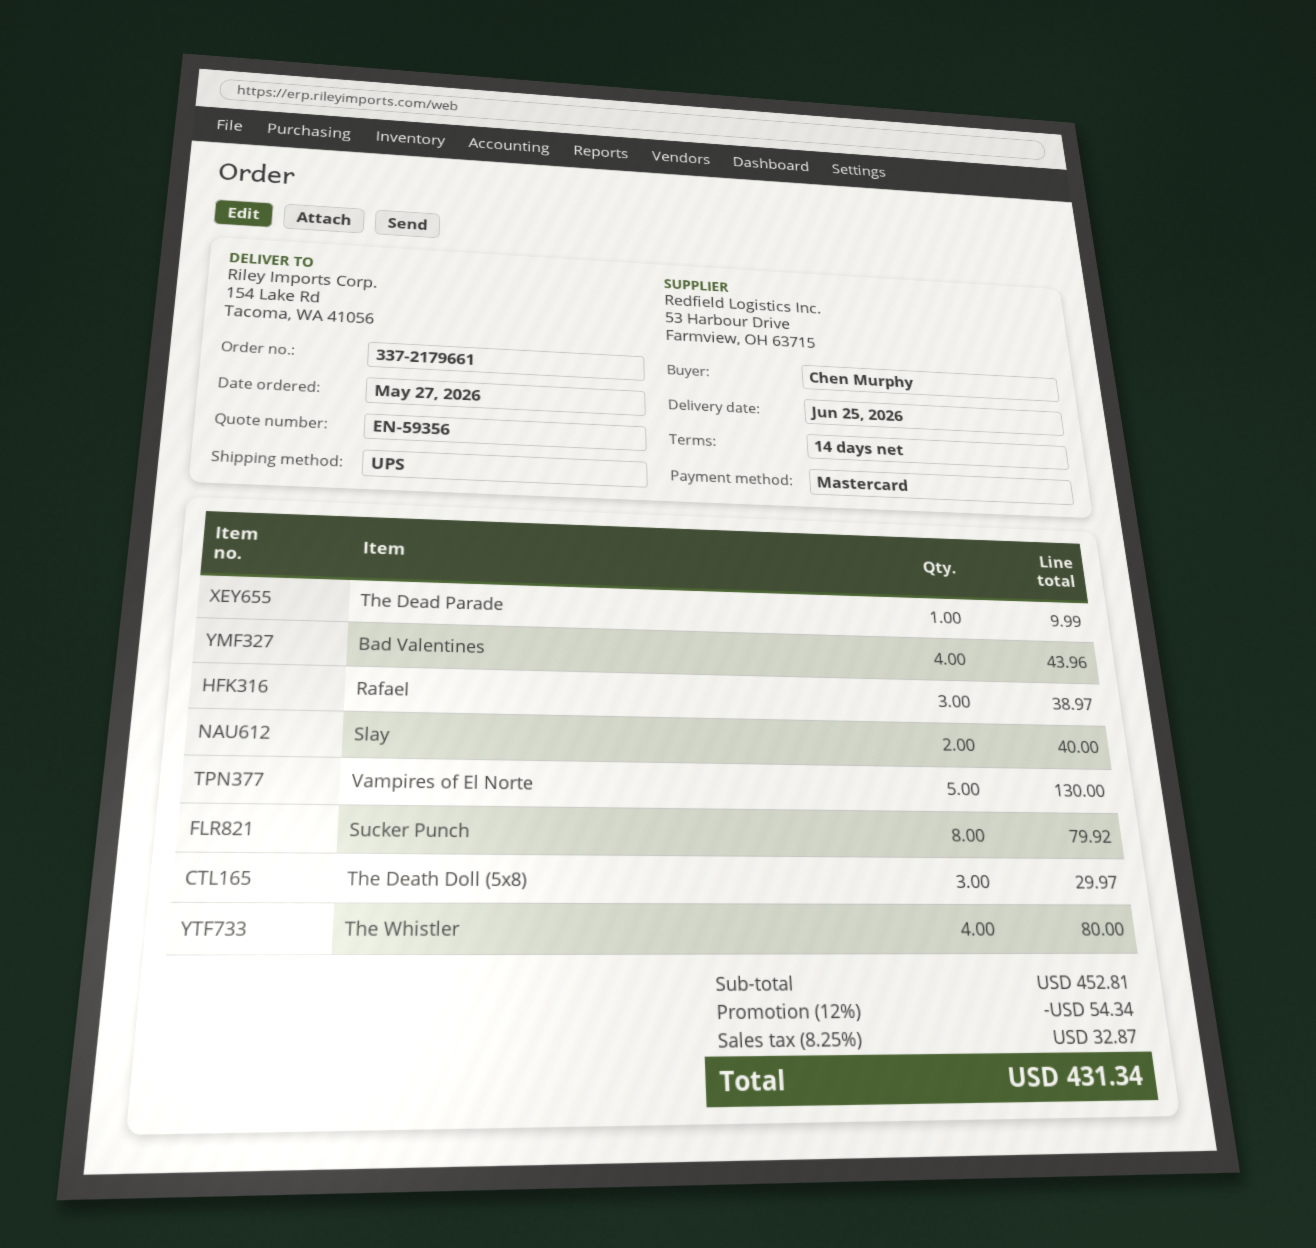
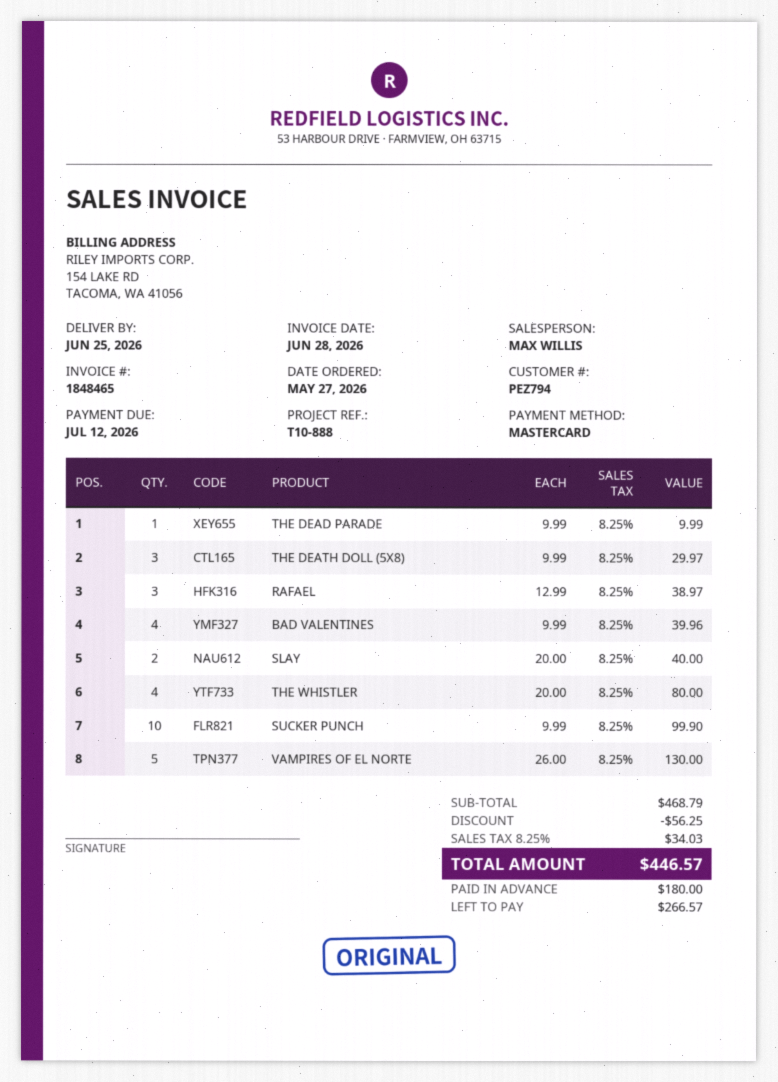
Bad Valentines: 4 for 43.96 -> 4 for 39.96
Sucker Punch: 8 for 79.92 -> 10 for 99.90
subtotal: 452.81 -> 468.79
discount: 54.34 -> 56.25
tax: 8.25% = 32.87 -> 8.25% = 34.03
total: 431.34 -> 446.57

